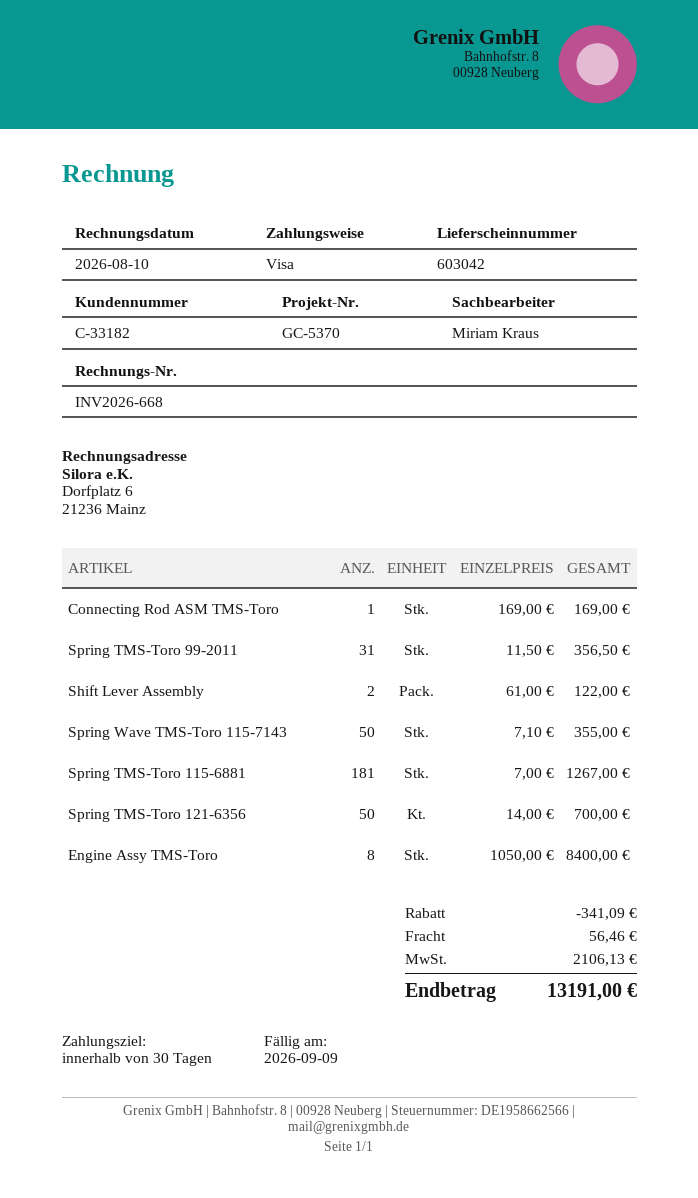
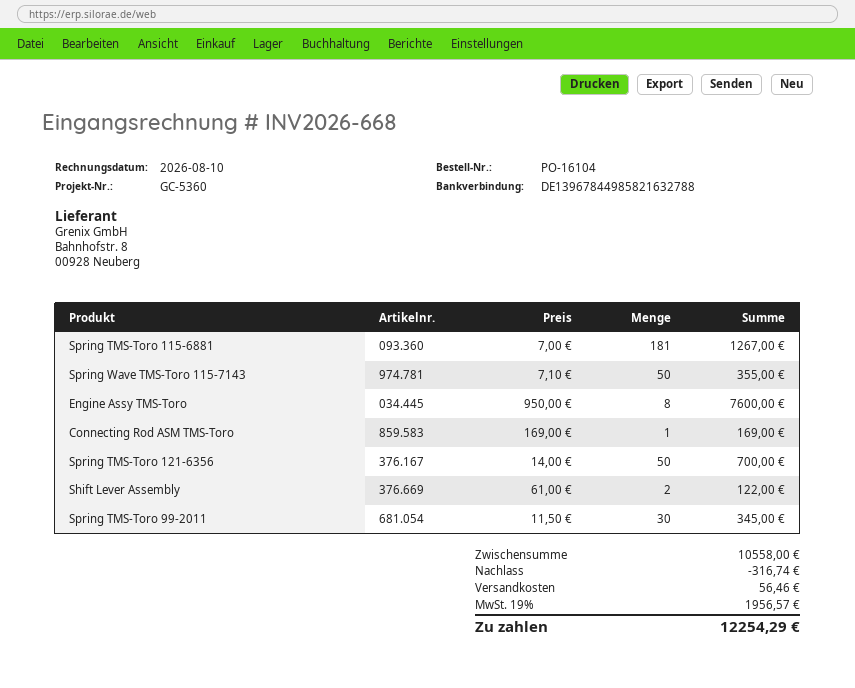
reference: GC-5370 -> GC-5360
Spring TMS-Toro 99-2011: 31 x 11.50 = 356.50 -> 30 x 11.50 = 345.00
Engine Assy TMS-Toro: 8 x 1050.00 = 8400.00 -> 8 x 950.00 = 7600.00
discount: 341.09 -> 316.74
tax: 2106.13 -> 1956.57
total: 13191.00 -> 12254.29

